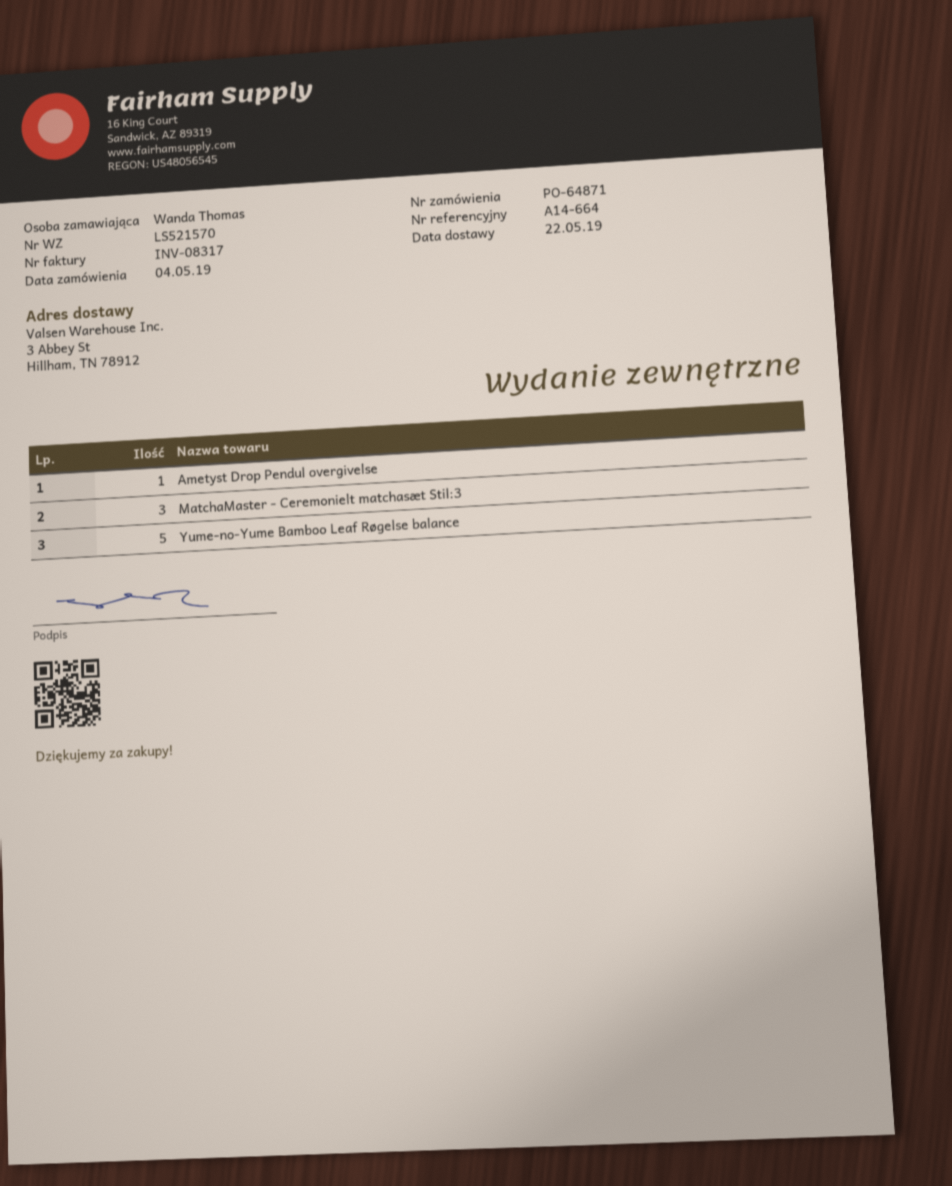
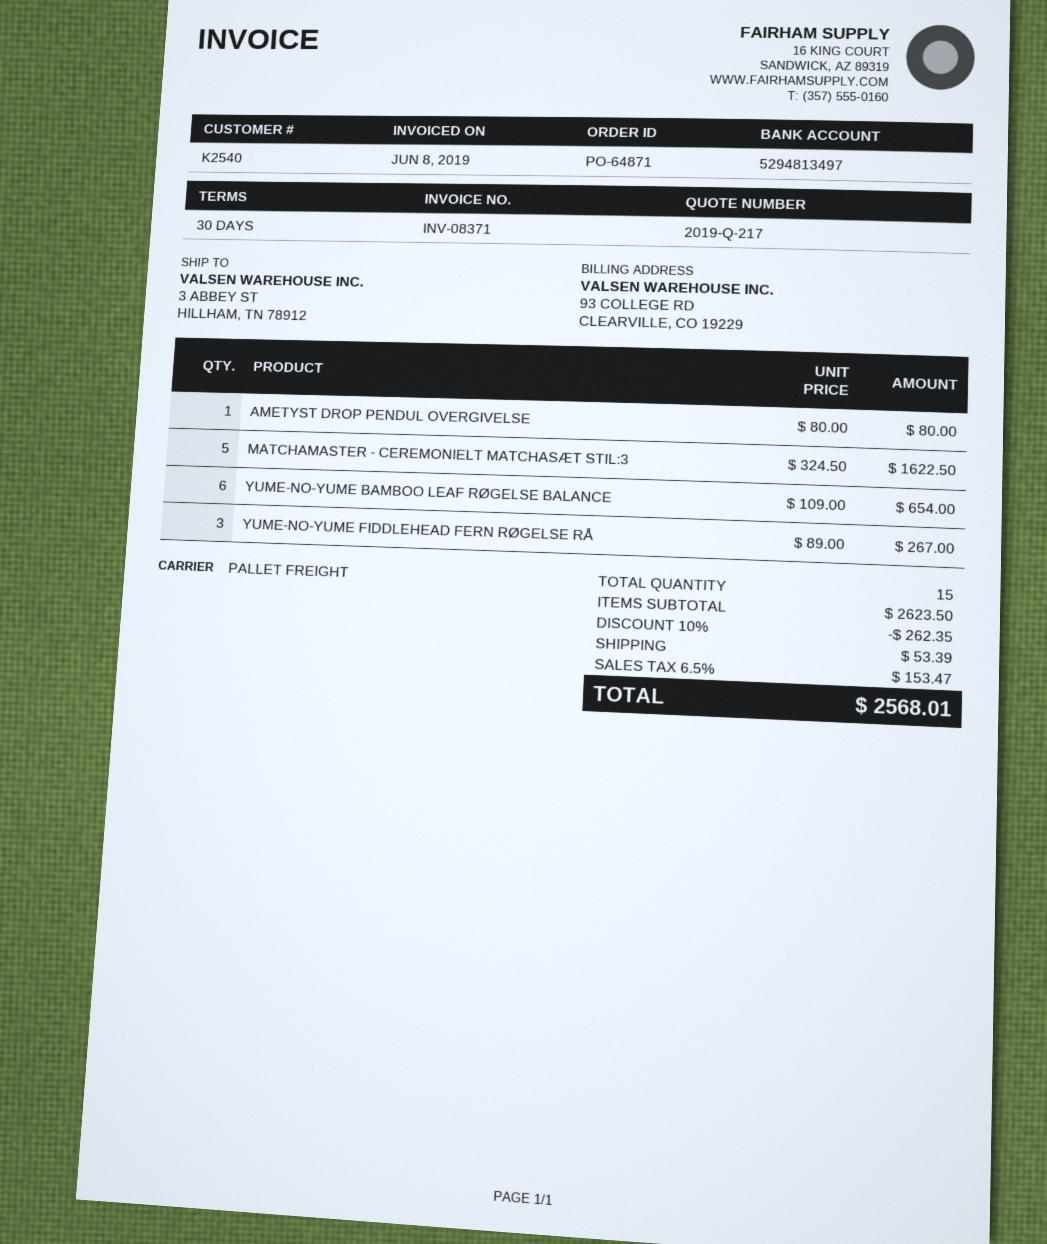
invoice number: INV-08317 -> INV-08371
MatchaMaster - Ceremonielt matchasæt Stil:3: 3 -> 5
Yume-no-Yume Bamboo Leaf Røgelse balance: 5 -> 6
YUME-NO-YUME FIDDLEHEAD FERN RØGELSE RÅ: none -> 3

